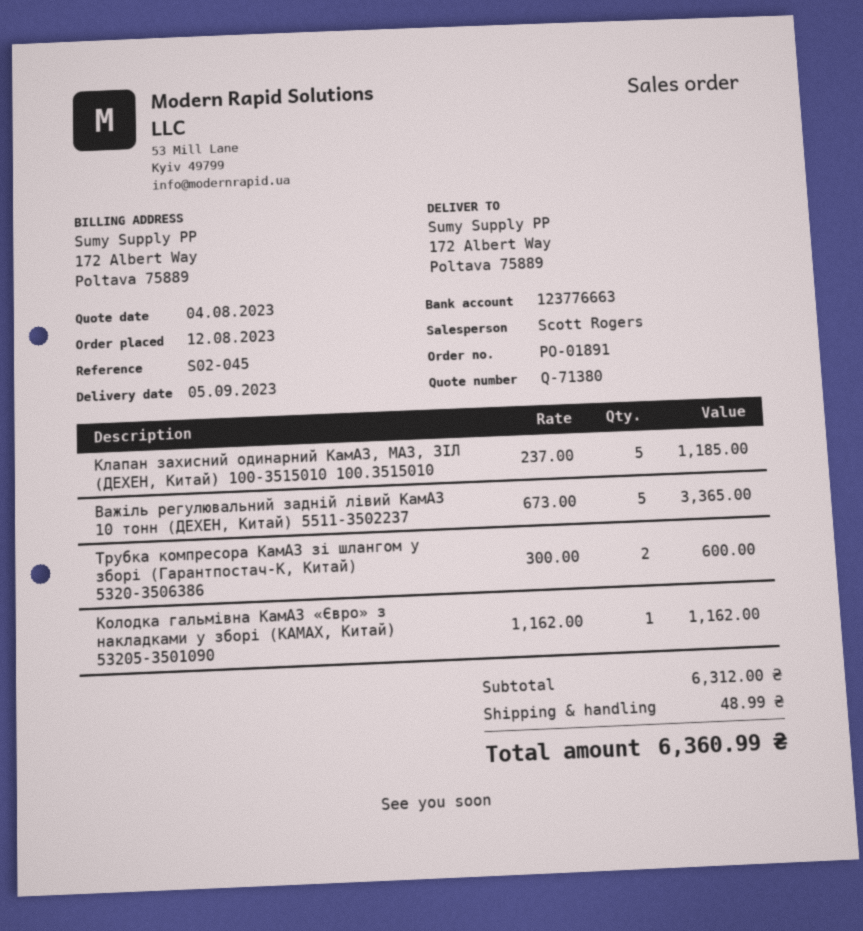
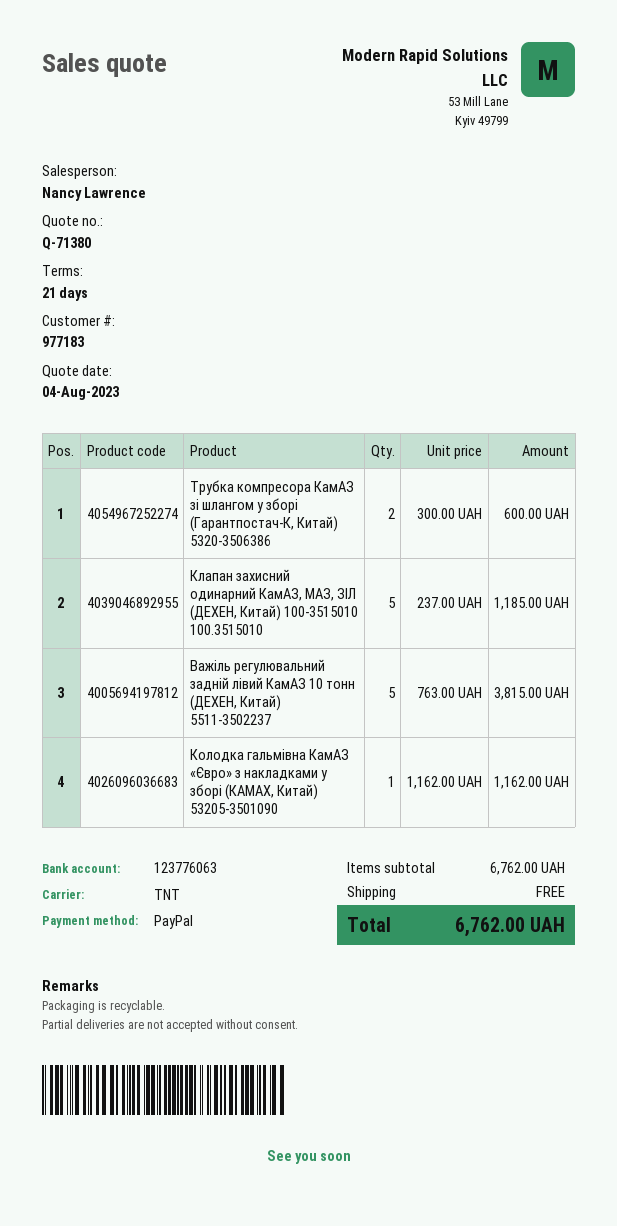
sales rep: Scott Rogers -> Nancy Lawrence
bank account: 123776663 -> 123776063
Важіль регулювальний задній лівий КамАЗ 10 тонн (ДЕХЕН, Китай) 5511-3502237: 5 x 673.00 = 3365.00 -> 5 x 763.00 = 3815.00
subtotal: 6312.00 -> 6762.00
shipping: 48.99 -> 0.00
total: 6360.99 -> 6762.00

